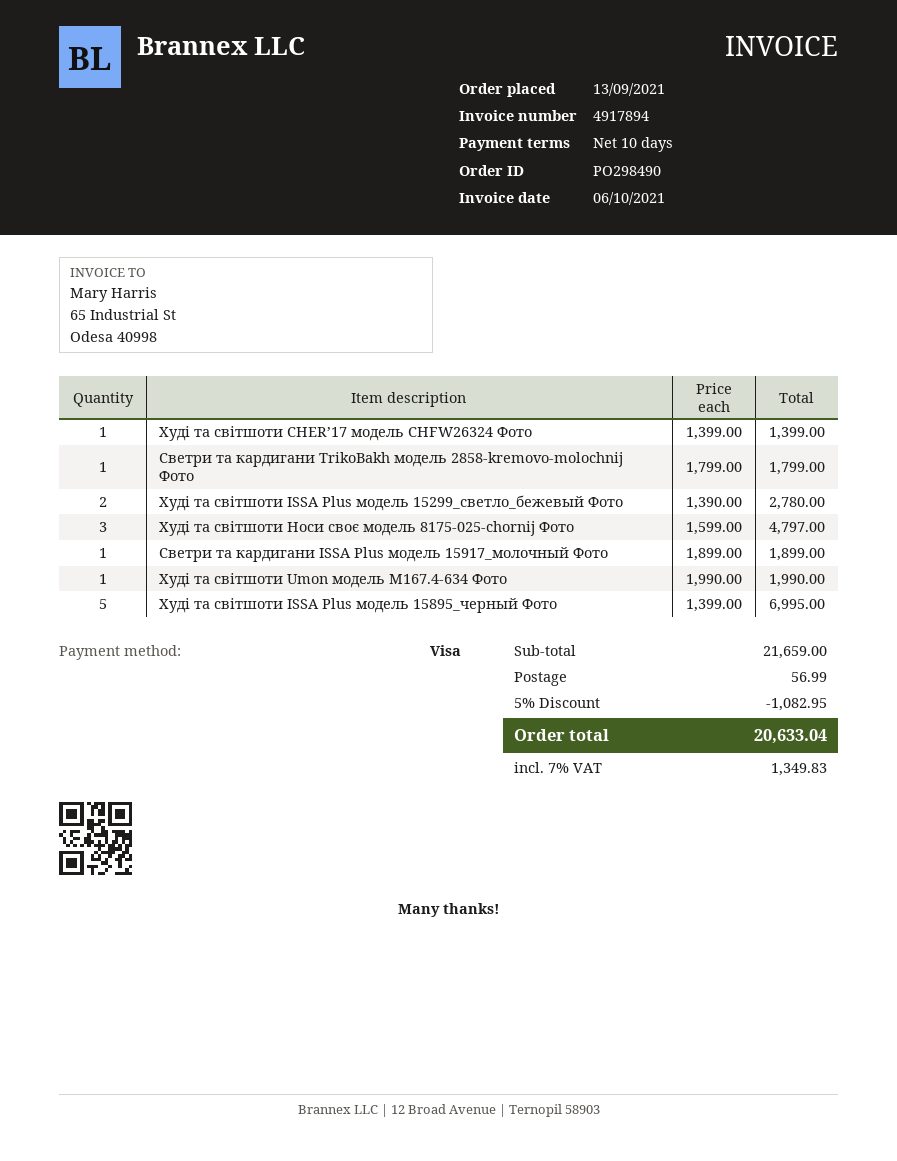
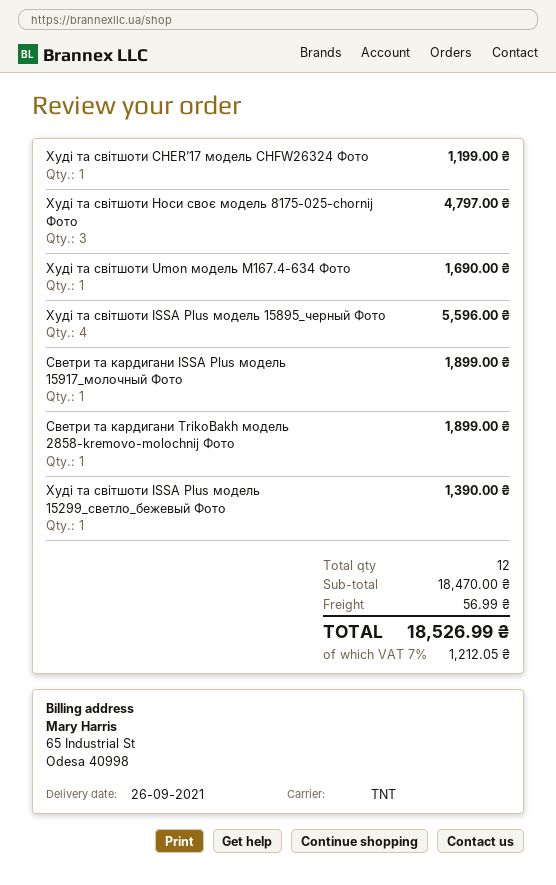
Худі та світшоти CHER’17 модель CHFW26324 Фото: 1 for 1399.00 -> 1 for 1199.00
Светри та кардигани TrikoBakh модель 2858-kremovo-molochnij Фото: 1 for 1799.00 -> 1 for 1899.00
Худі та світшоти ISSA Plus модель 15299_светло_бежевый Фото: 2 for 2780.00 -> 1 for 1390.00
Худі та світшоти Umon модель M167.4-634 Фото: 1 for 1990.00 -> 1 for 1690.00
Худі та світшоти ISSA Plus модель 15895_черный Фото: 5 for 6995.00 -> 4 for 5596.00
subtotal: 21659.00 -> 18470.00
discount: 5% = 1082.95 -> none
tax: 7% = 1349.83 -> 7% = 1212.05
total: 20633.04 -> 18526.99

